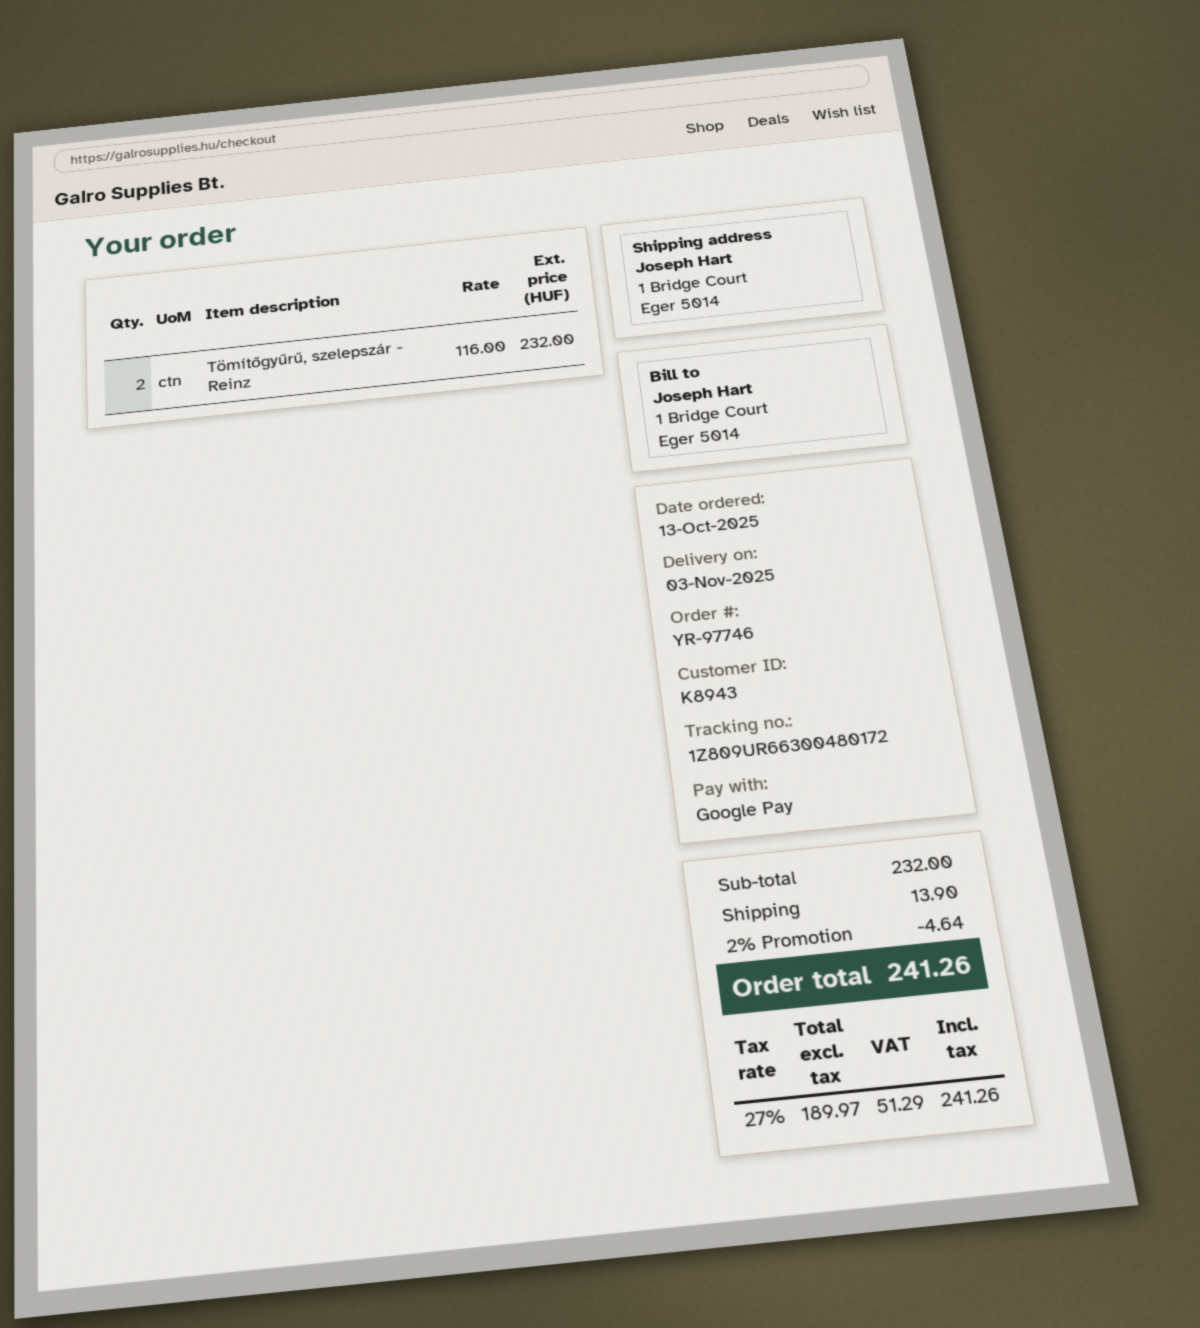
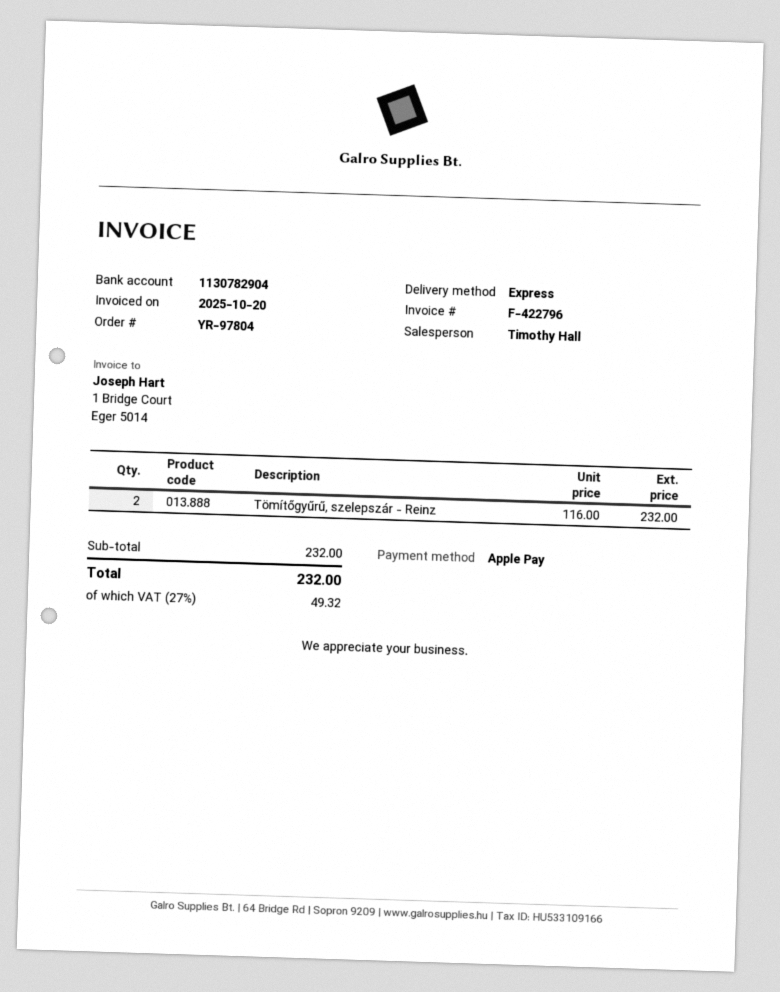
order number: YR-97746 -> YR-97804
payment method: Google Pay -> Apple Pay
discount: 2% = 4.64 -> none
shipping: 13.90 -> none
tax: 27% = 51.29 -> 27% = 49.32
total: 241.26 -> 232.00

